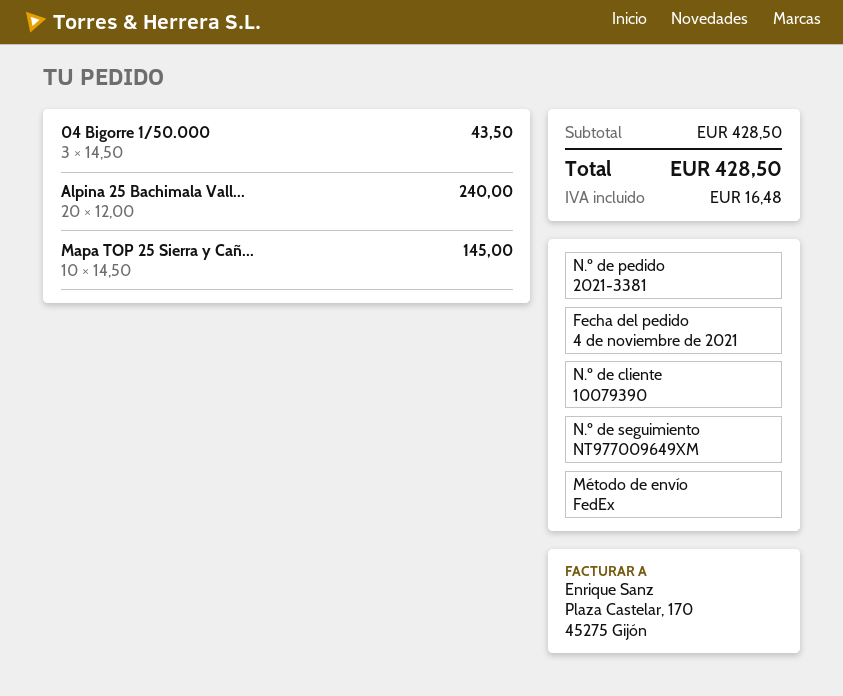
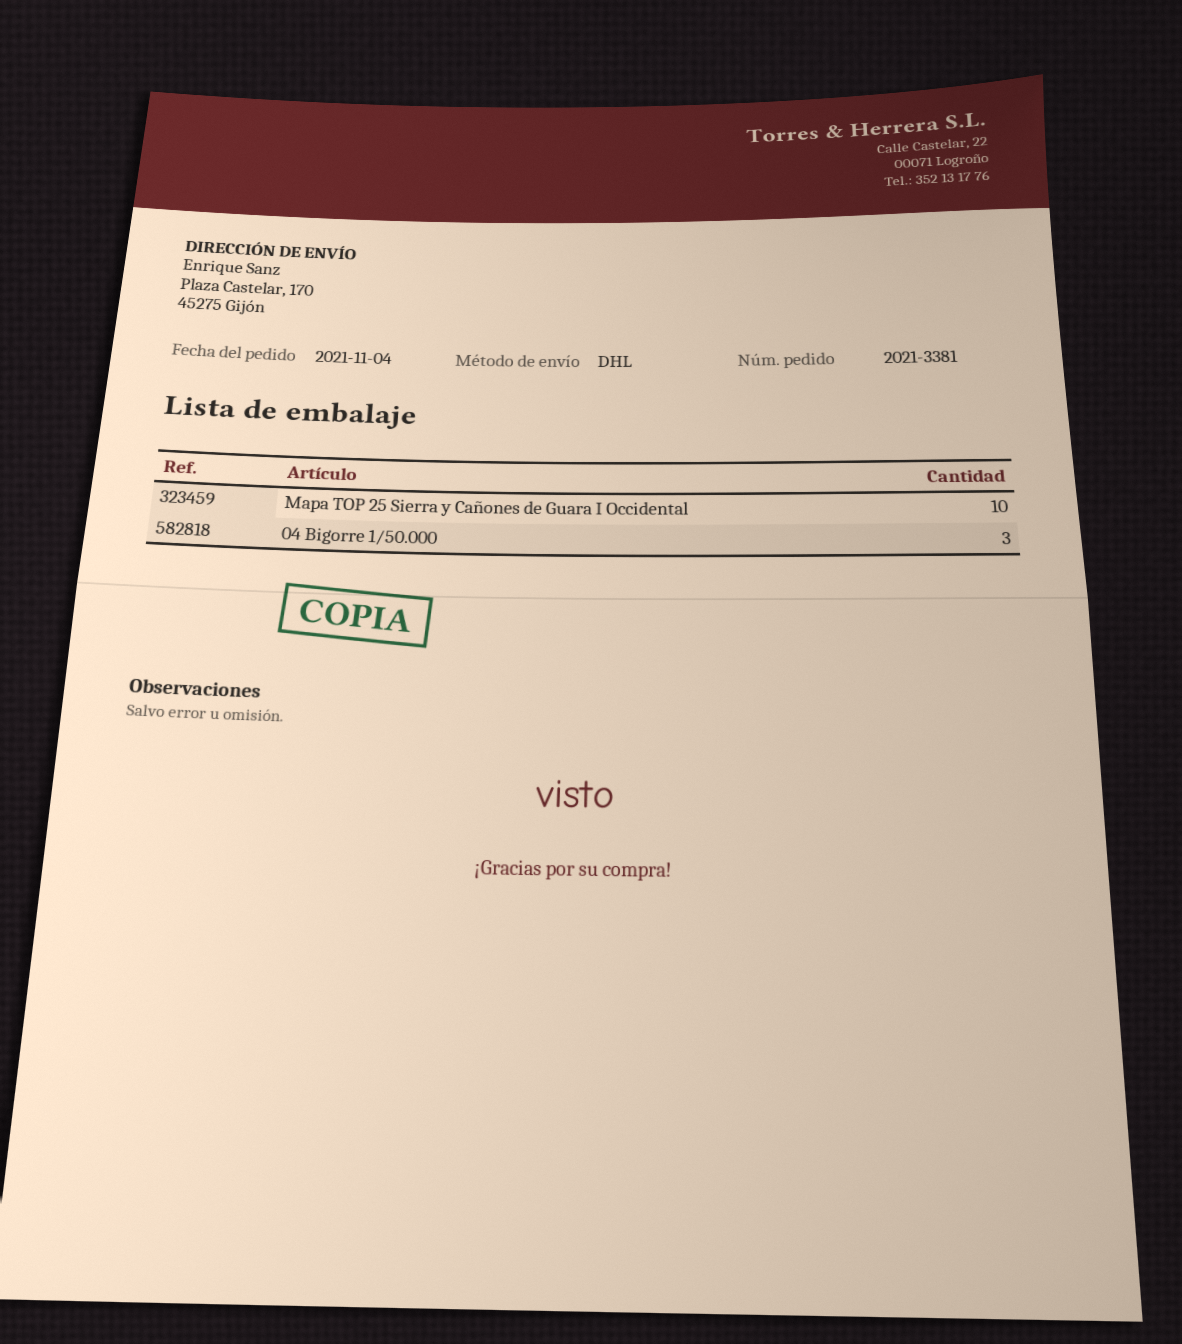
shipping method: FedEx -> DHL
Alpina 25 Bachimala Vall...: 20 -> none

